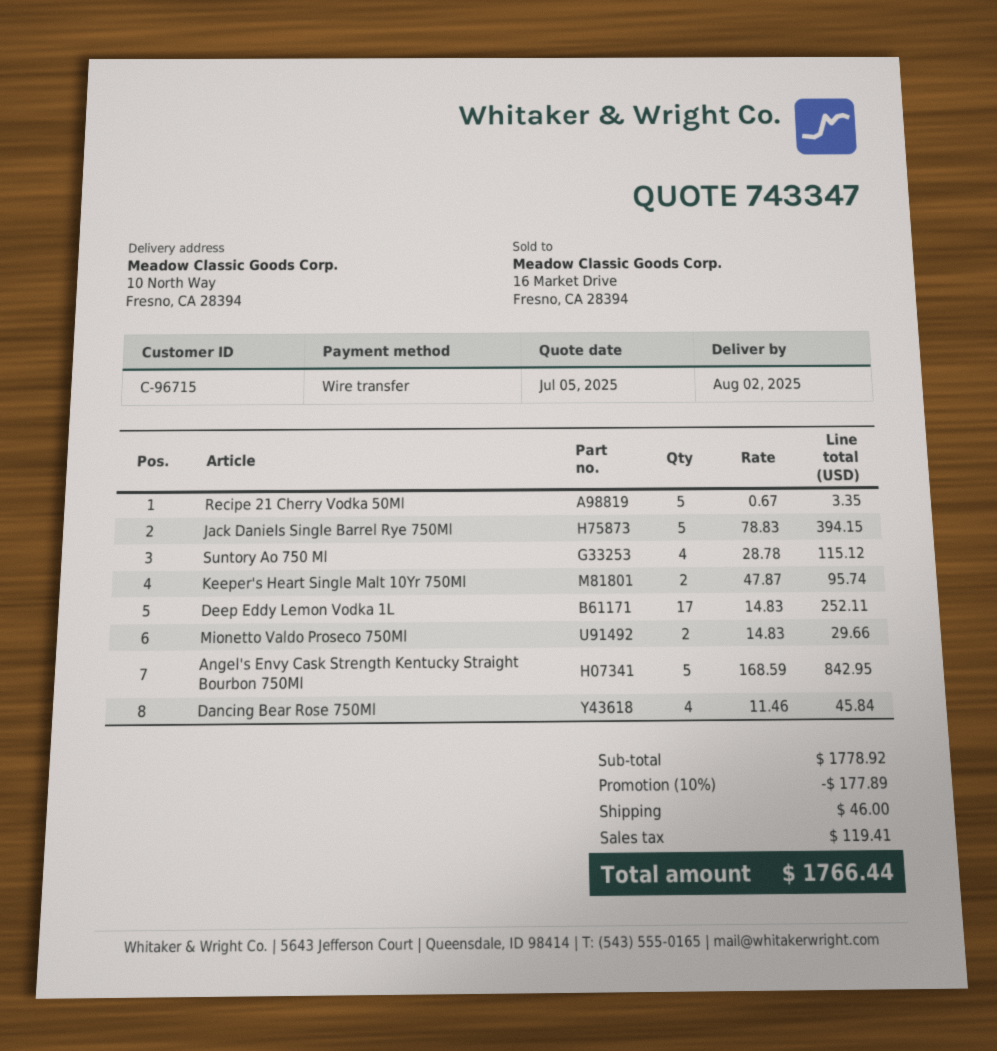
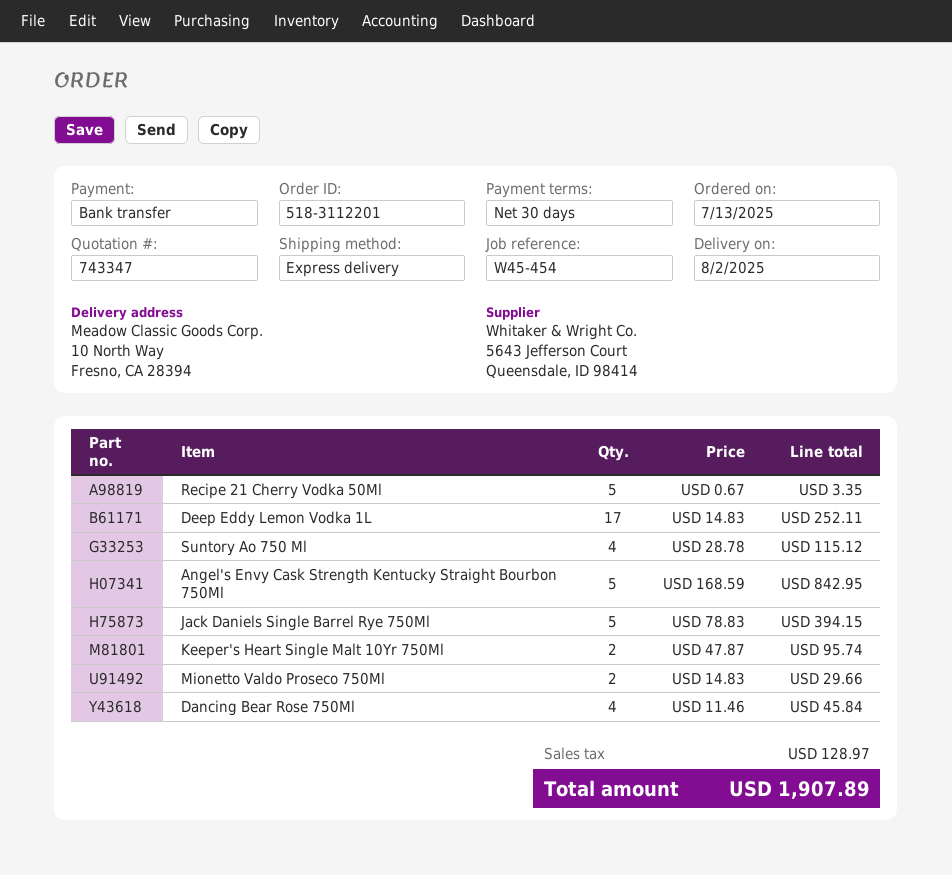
discount: 10% = 177.89 -> none
shipping: 46.00 -> none
tax: 119.41 -> 128.97
total: 1766.44 -> 1907.89

